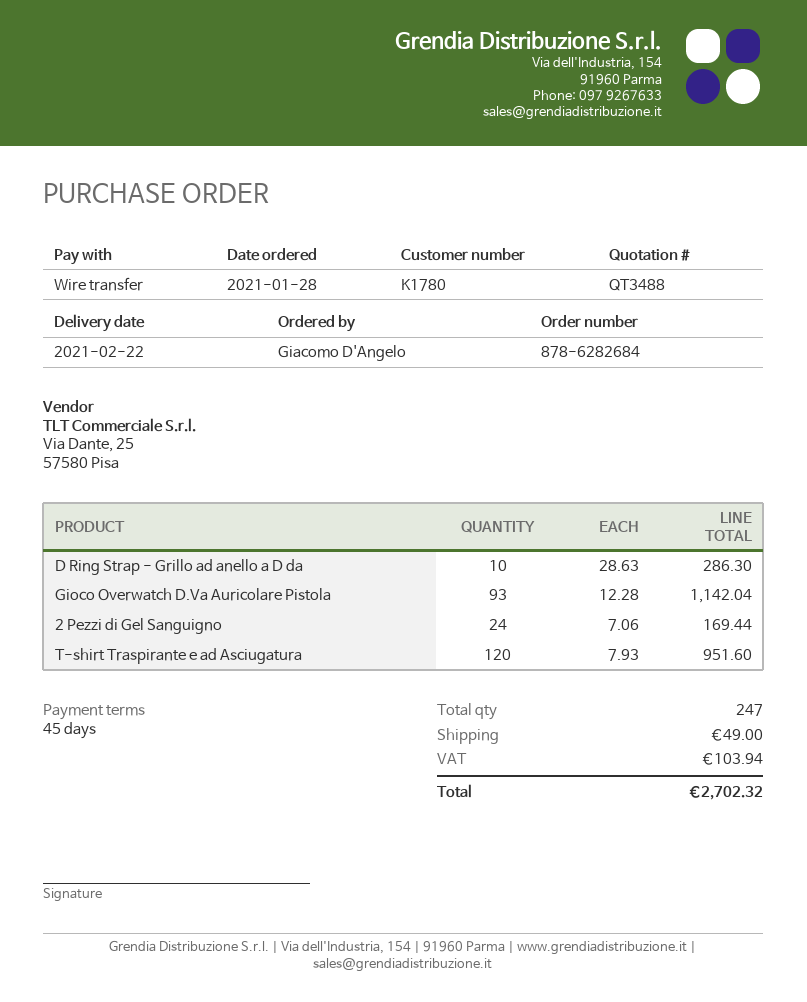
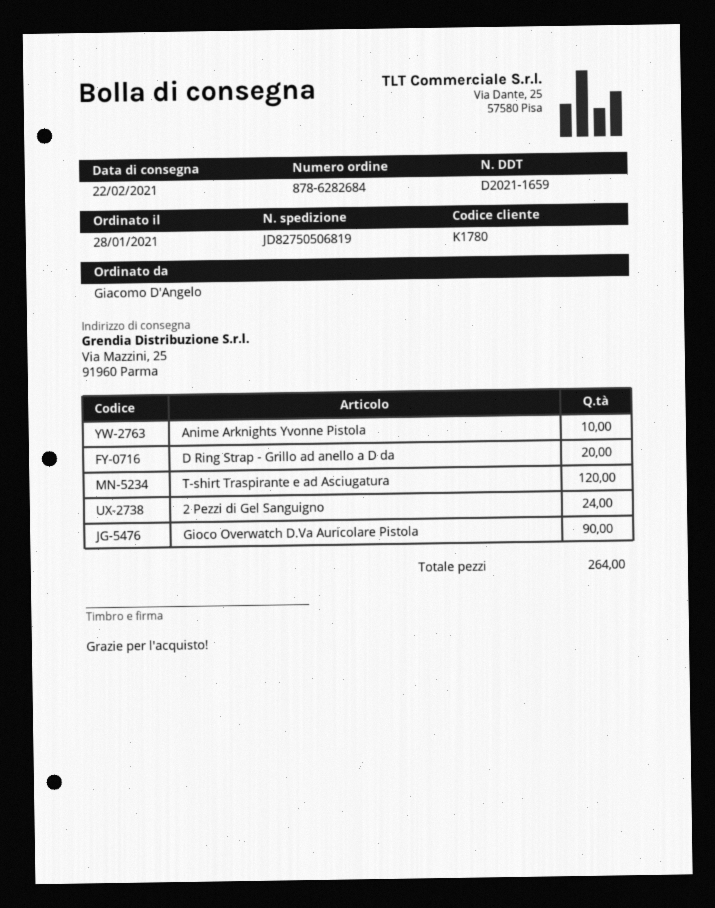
D Ring Strap - Grillo ad anello a D da: 10 -> 20
Gioco Overwatch D.Va Auricolare Pistola: 93 -> 90
Anime Arknights Yvonne Pistola: none -> 10
total quantity: 247 -> 264

